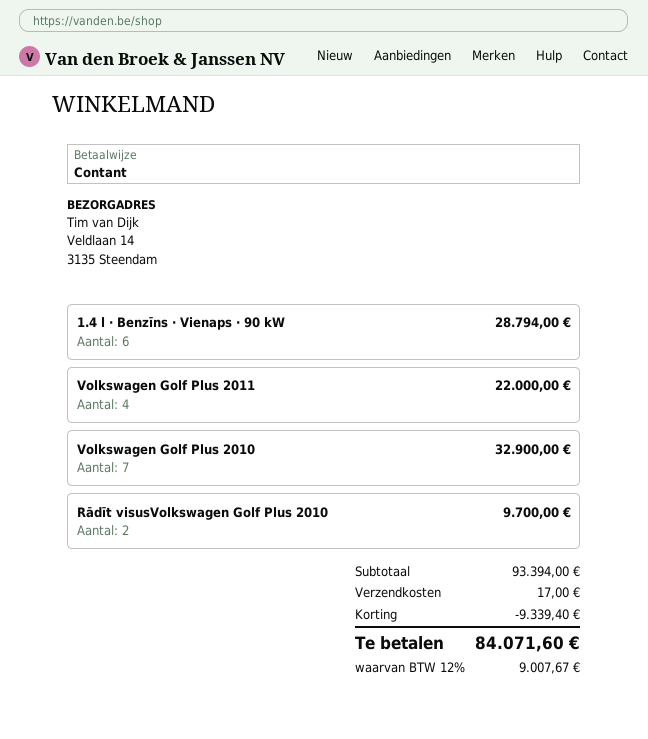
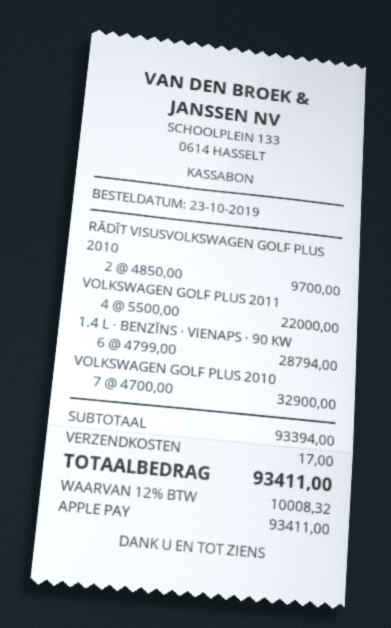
payment method: cash -> Apple Pay
discount: 9339.40 -> none
tax: 12% = 9007.67 -> 12% = 10008.32
total: 84071.60 -> 93411.00

